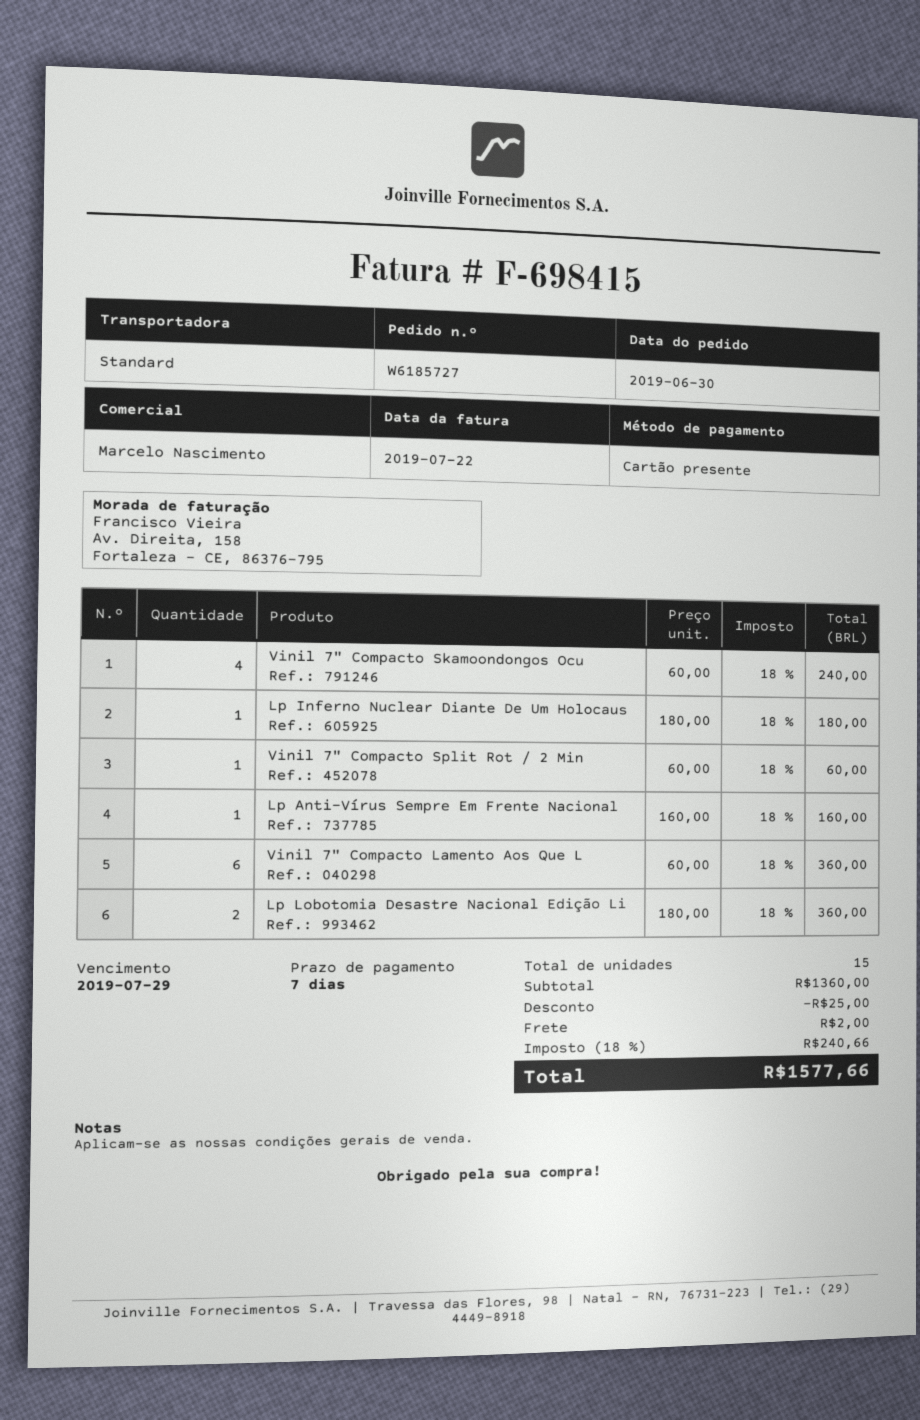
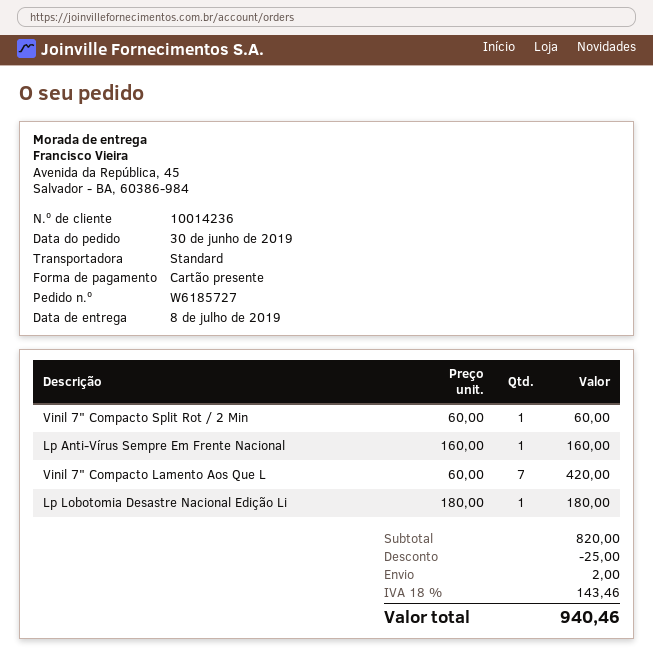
Vinil 7" Compacto Skamoondongos Ocu: 4 x 60.00 = 240.00 -> none
Lp Inferno Nuclear Diante De Um Holocaus: 1 x 180.00 = 180.00 -> none
Vinil 7" Compacto Lamento Aos Que L: 6 x 60.00 = 360.00 -> 7 x 60.00 = 420.00
Lp Lobotomia Desastre Nacional Edição Li: 2 x 180.00 = 360.00 -> 1 x 180.00 = 180.00
subtotal: 1360.00 -> 820.00
tax: 18% = 240.66 -> 18% = 143.46
total: 1577.66 -> 940.46

